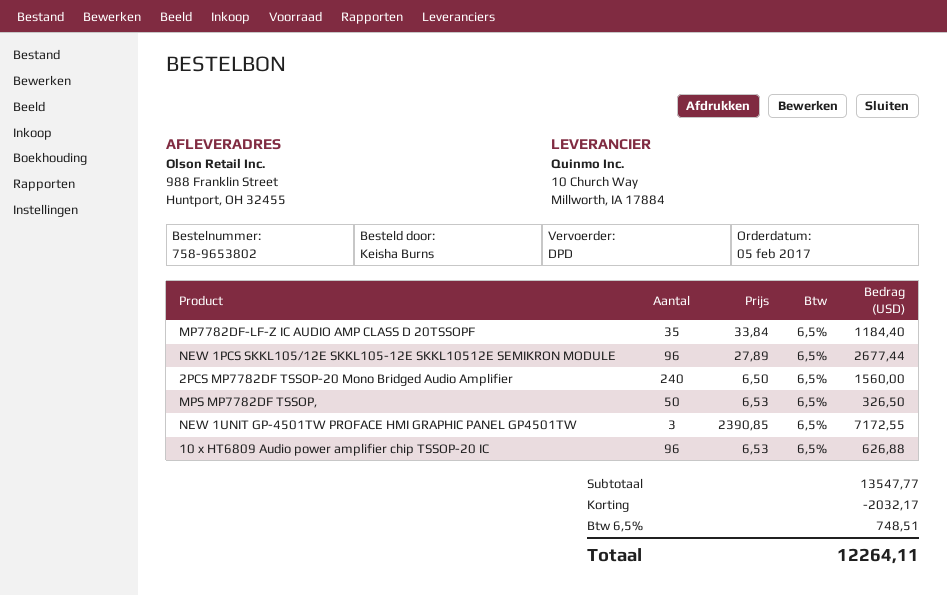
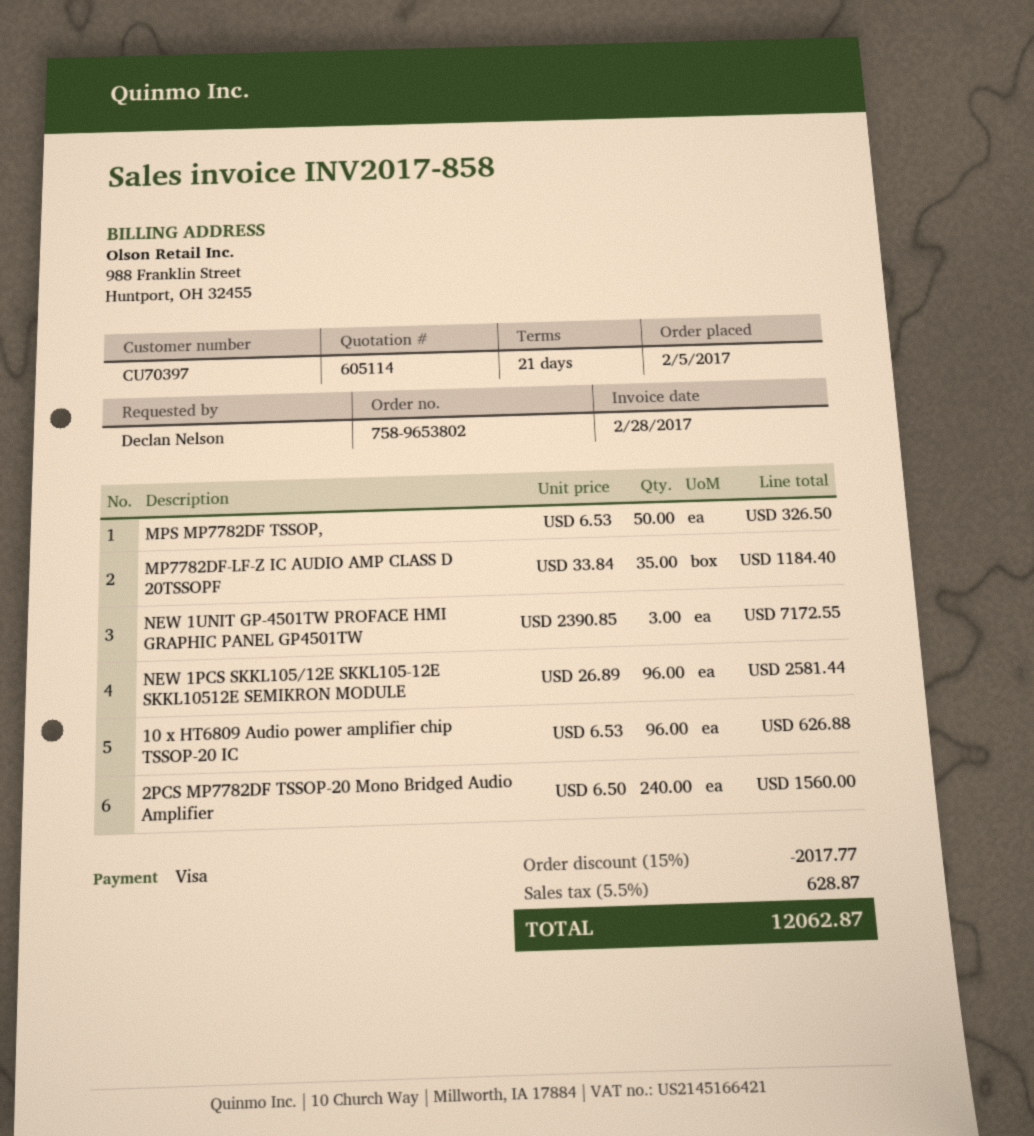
ordered by: Keisha Burns -> Declan Nelson
NEW 1PCS SKKL105/12E SKKL105-12E SKKL10512E SEMIKRON MODULE: 96 x 27.89 = 2677.44 -> 96 x 26.89 = 2581.44
discount: 2032.17 -> 2017.77
tax: 6.5% = 748.51 -> 5.5% = 628.87
total: 12264.11 -> 12062.87

